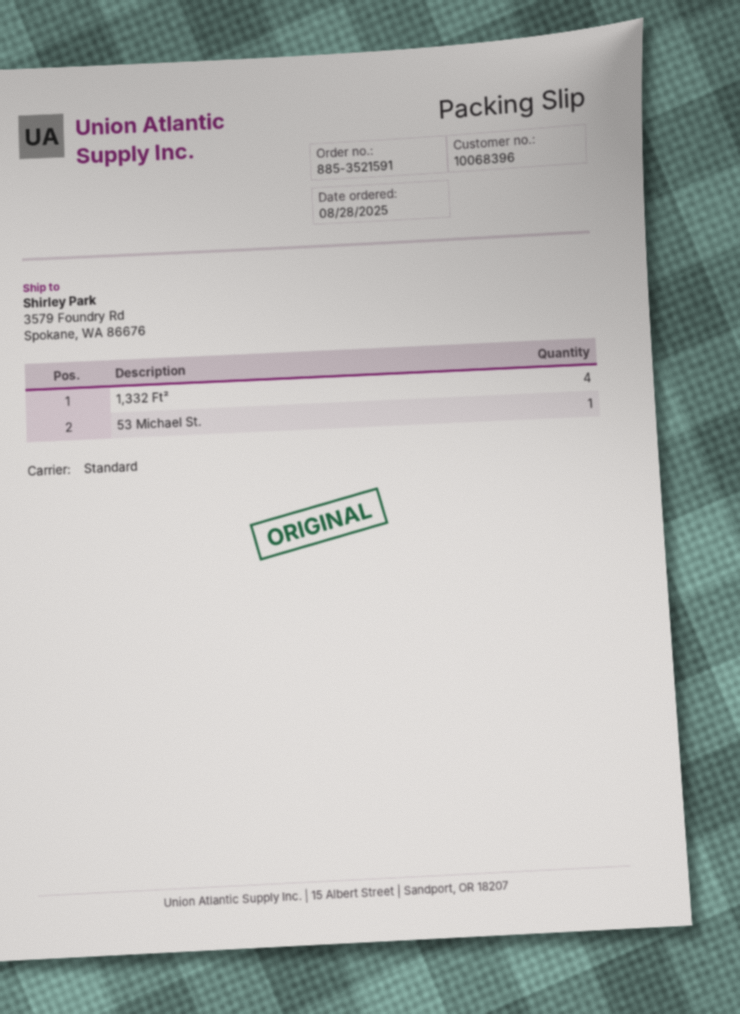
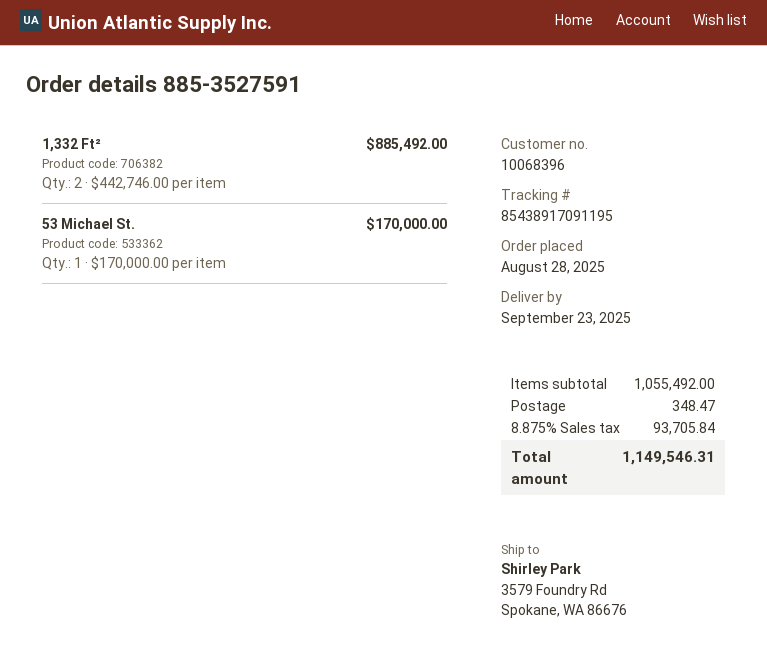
order number: 885-3521591 -> 885-3527591
1,332 Ft²: 4 -> 2

